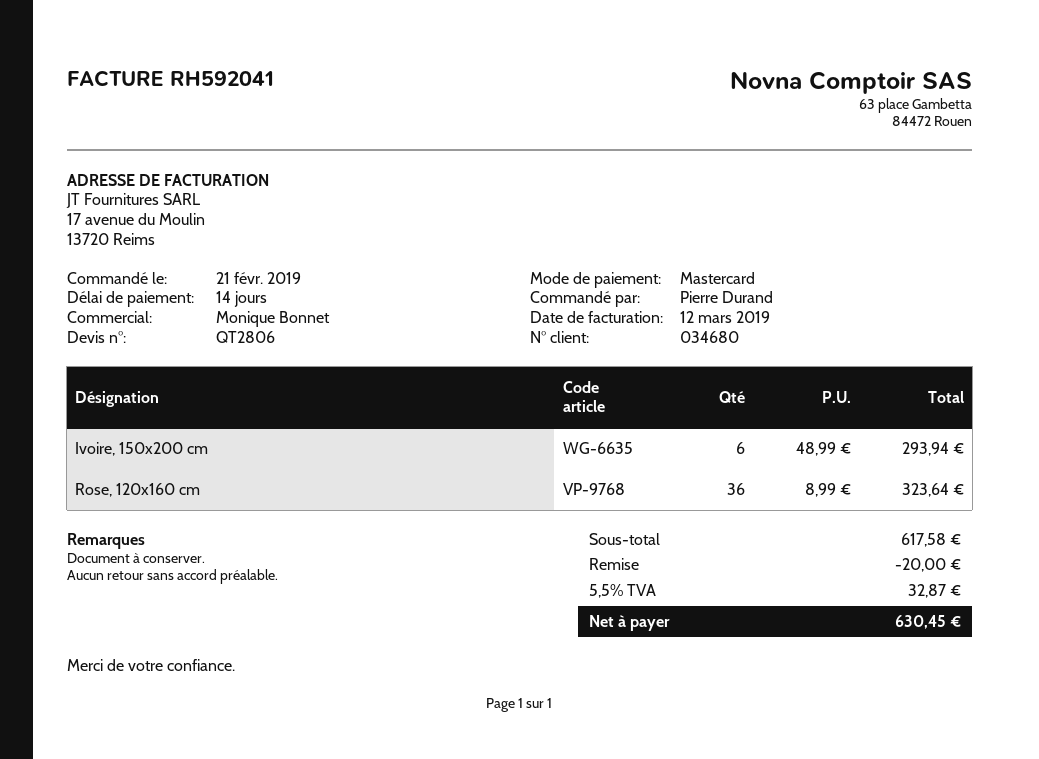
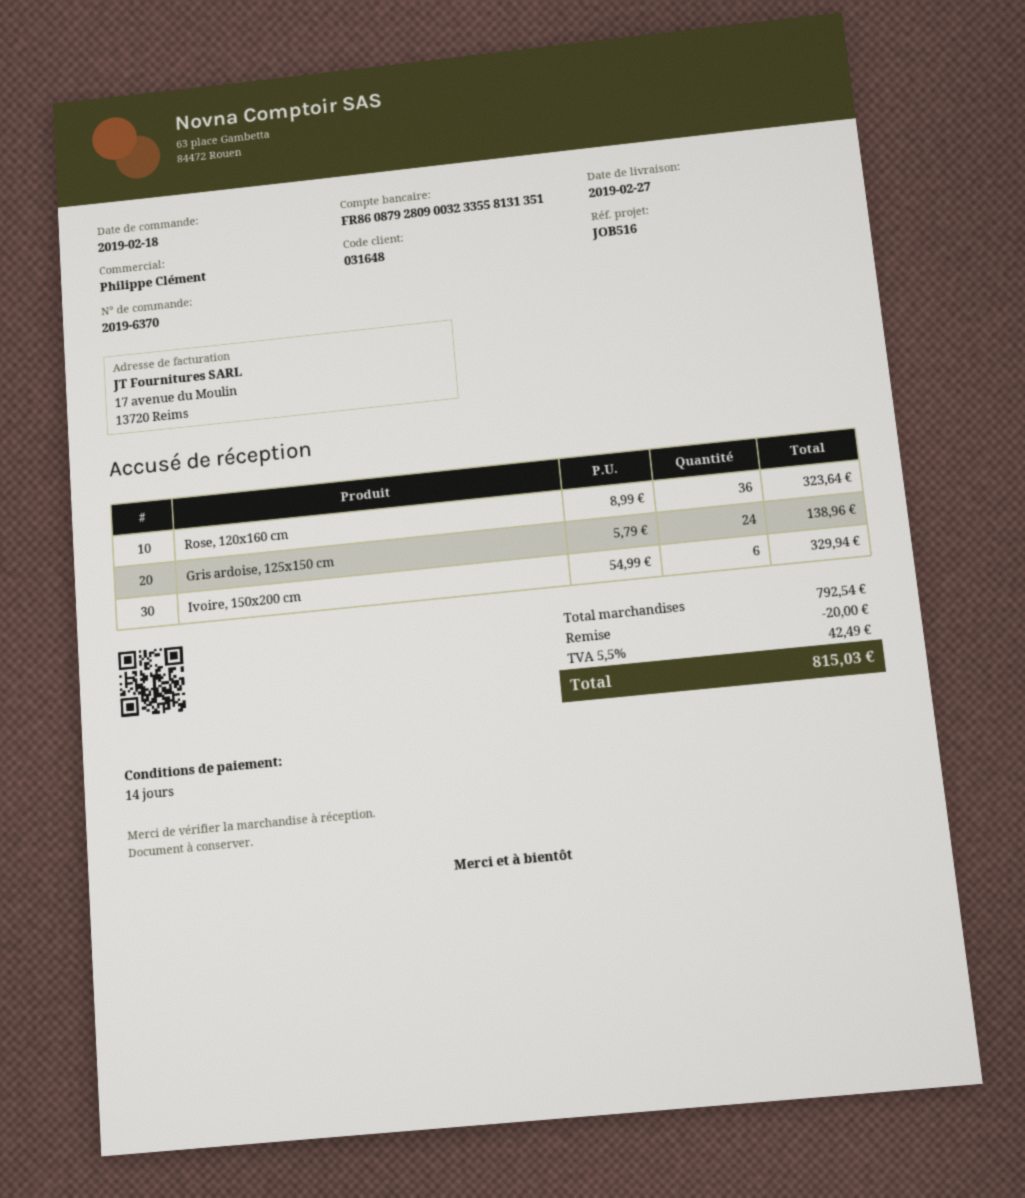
order date: 2019-02-21 -> 2019-02-18
customer number: 034680 -> 031648
sales rep: Monique Bonnet -> Philippe Clément
Ivoire, 150x200 cm: 6 x 48.99 = 293.94 -> 6 x 54.99 = 329.94
Gris ardoise, 125x150 cm: none -> 24 x 5.79 = 138.96
subtotal: 617.58 -> 792.54
tax: 5.5% = 32.87 -> 5.5% = 42.49
total: 630.45 -> 815.03

